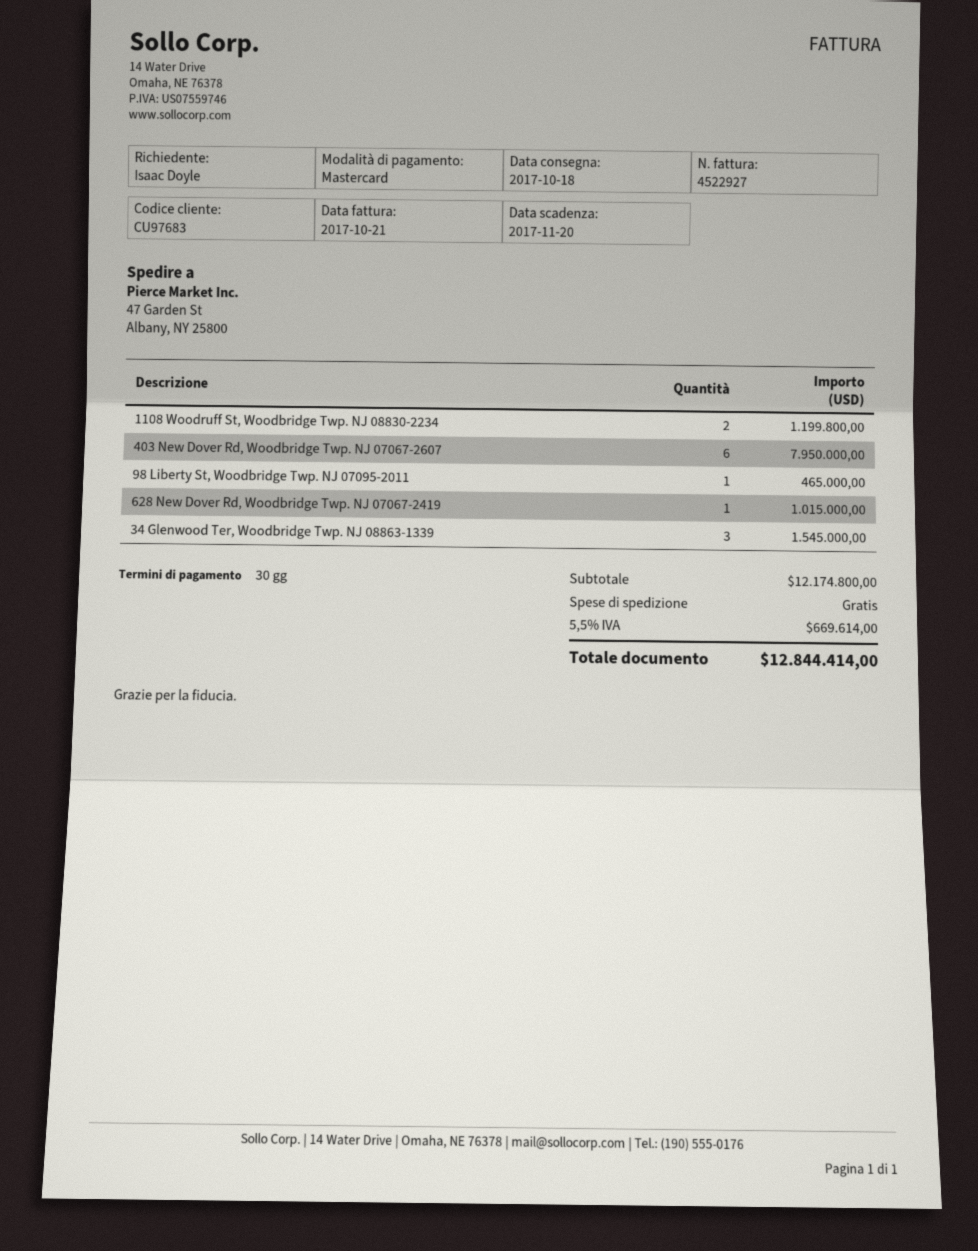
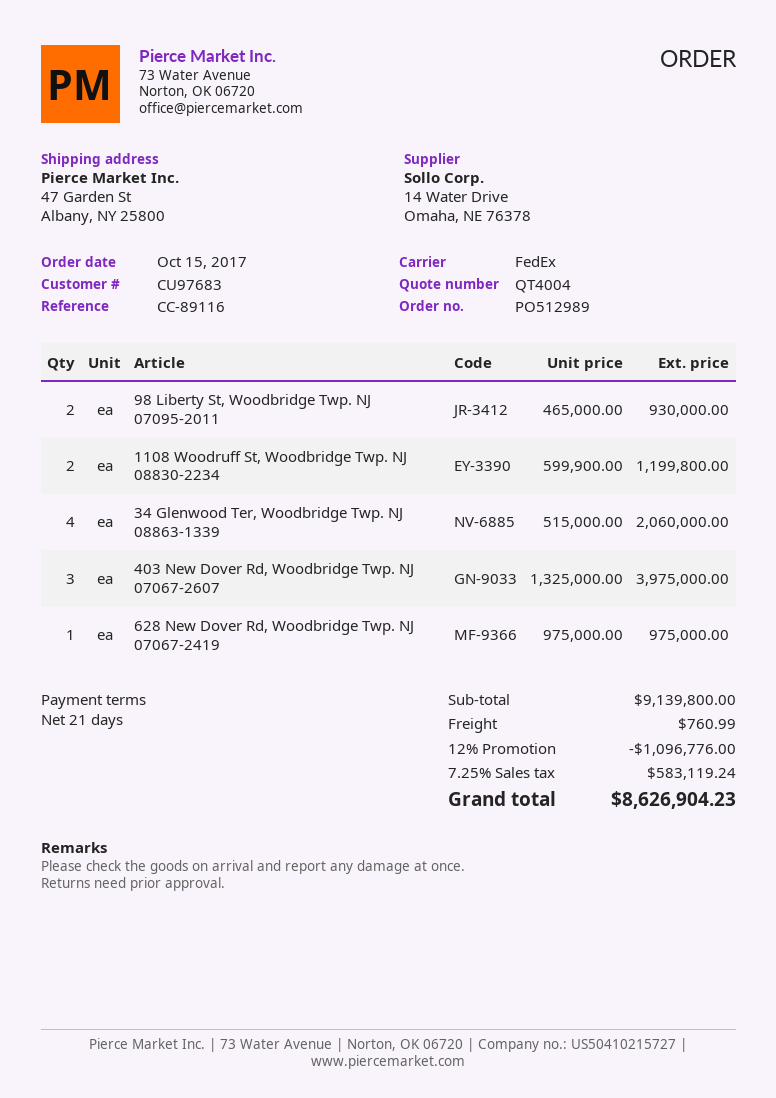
payment terms: 30 days -> 21 days
403 New Dover Rd, Woodbridge Twp. NJ 07067-2607: 6 for 7950000.00 -> 3 for 3975000.00
98 Liberty St, Woodbridge Twp. NJ 07095-2011: 1 for 465000.00 -> 2 for 930000.00
628 New Dover Rd, Woodbridge Twp. NJ 07067-2419: 1 for 1015000.00 -> 1 for 975000.00
34 Glenwood Ter, Woodbridge Twp. NJ 08863-1339: 3 for 1545000.00 -> 4 for 2060000.00
subtotal: 12174800.00 -> 9139800.00
discount: none -> 12% = 1096776.00
shipping: 0.00 -> 760.99
tax: 5.5% = 669614.00 -> 7.25% = 583119.24
total: 12844414.00 -> 8626904.23

